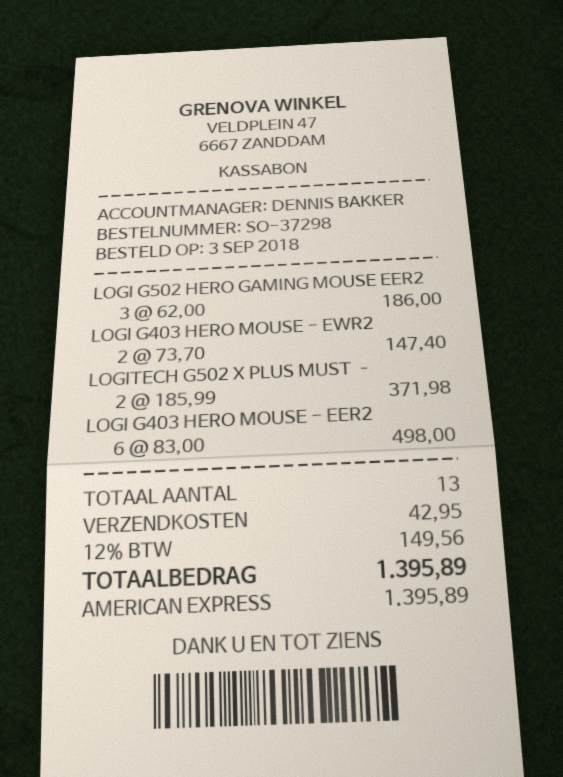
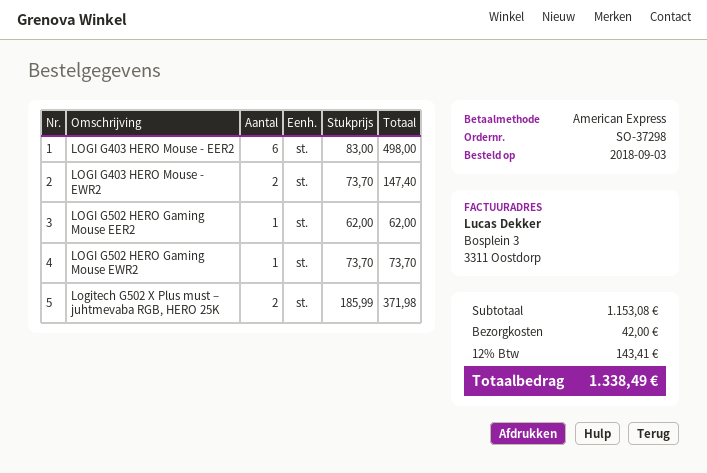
LOGI G502 HERO GAMING MOUSE EER2: 3 x 62.00 = 186.00 -> 1 x 62.00 = 62.00
LOGI G502 HERO Gaming Mouse EWR2: none -> 1 x 73.70 = 73.70
shipping: 42.95 -> 42.00
tax: 12% = 149.56 -> 12% = 143.41
total: 1395.89 -> 1338.49

